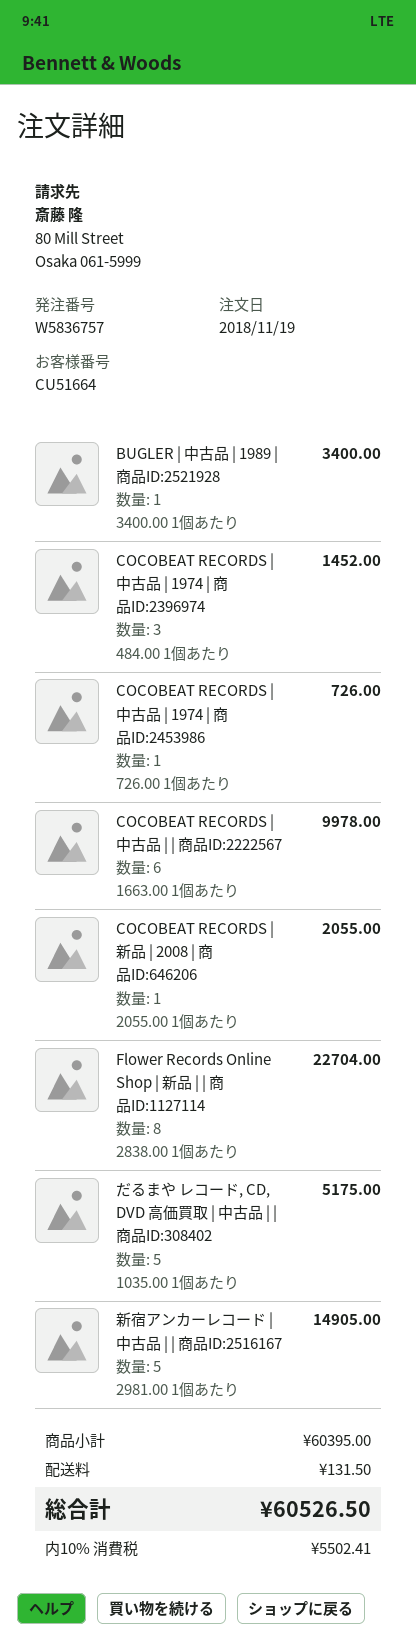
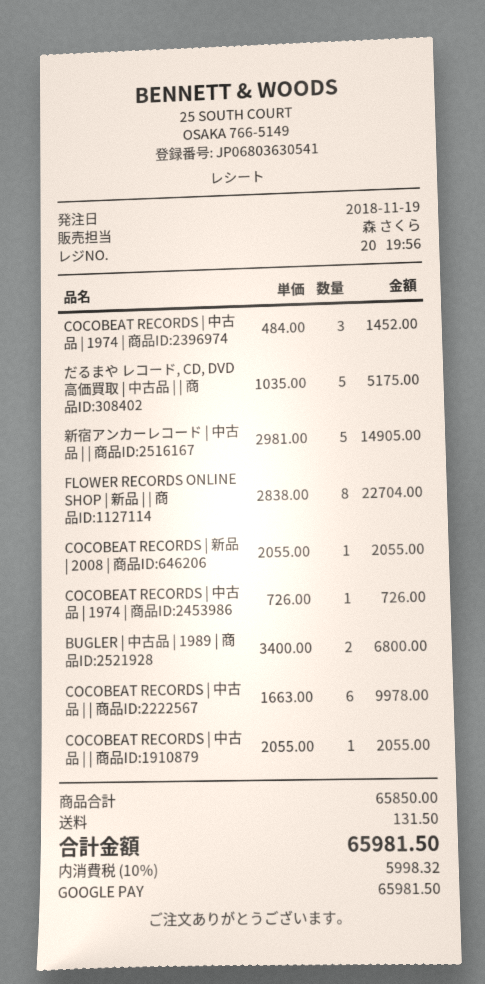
BUGLER | 中古品 | 1989 | 商品ID:2521928: 1 x 3400.00 = 3400.00 -> 2 x 3400.00 = 6800.00
COCOBEAT RECORDS | 中古品 | | 商品ID:1910879: none -> 1 x 2055.00 = 2055.00
subtotal: 60395.00 -> 65850.00
tax: 10% = 5502.41 -> 10% = 5998.32
total: 60526.50 -> 65981.50

